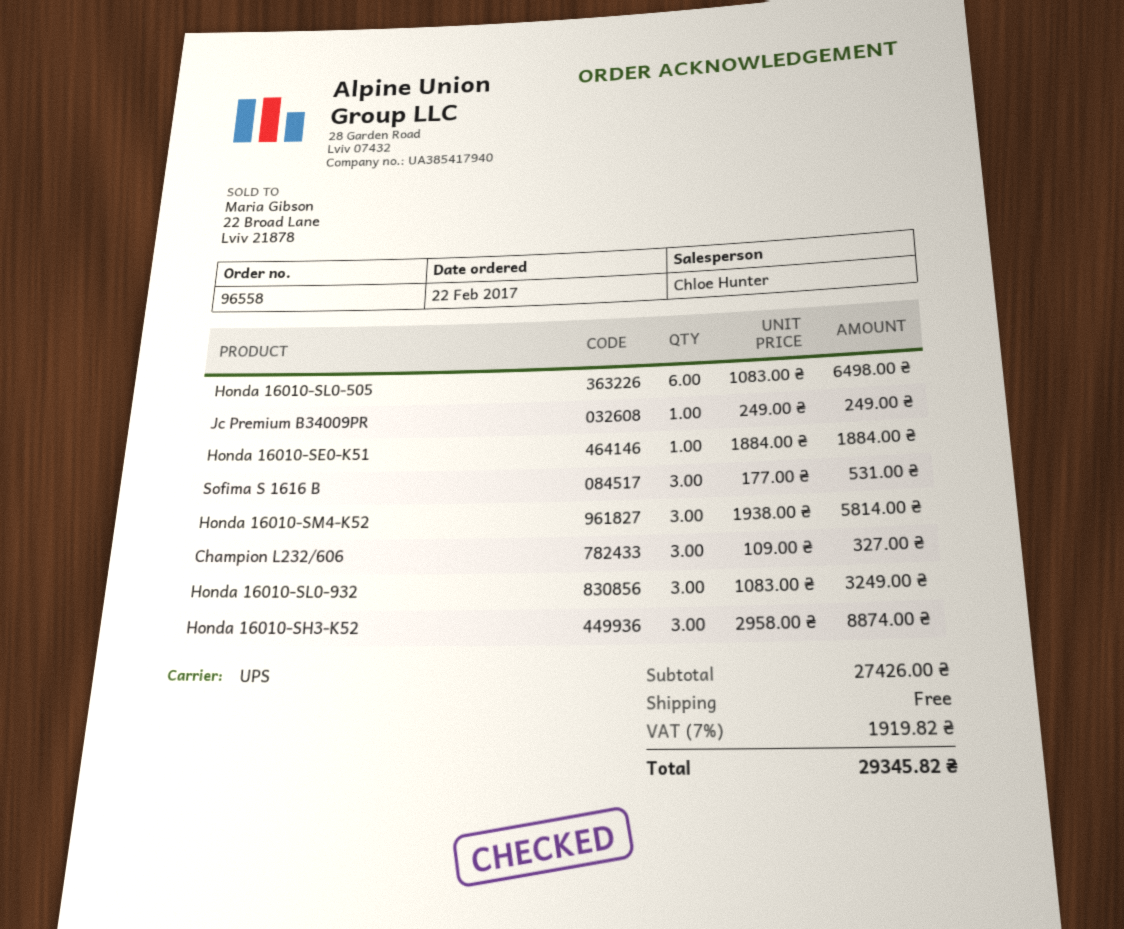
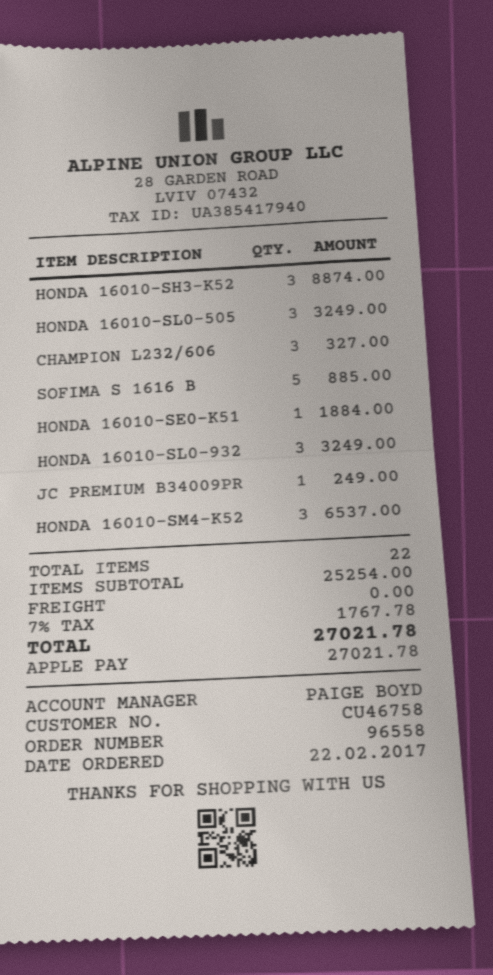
sales rep: Chloe Hunter -> PAIGE BOYD
Honda 16010-SL0-505: 6 for 6498.00 -> 3 for 3249.00
Sofima S 1616 B: 3 for 531.00 -> 5 for 885.00
Honda 16010-SM4-K52: 3 for 5814.00 -> 3 for 6537.00
subtotal: 27426.00 -> 25254.00
tax: 7% = 1919.82 -> 7% = 1767.78
total: 29345.82 -> 27021.78

